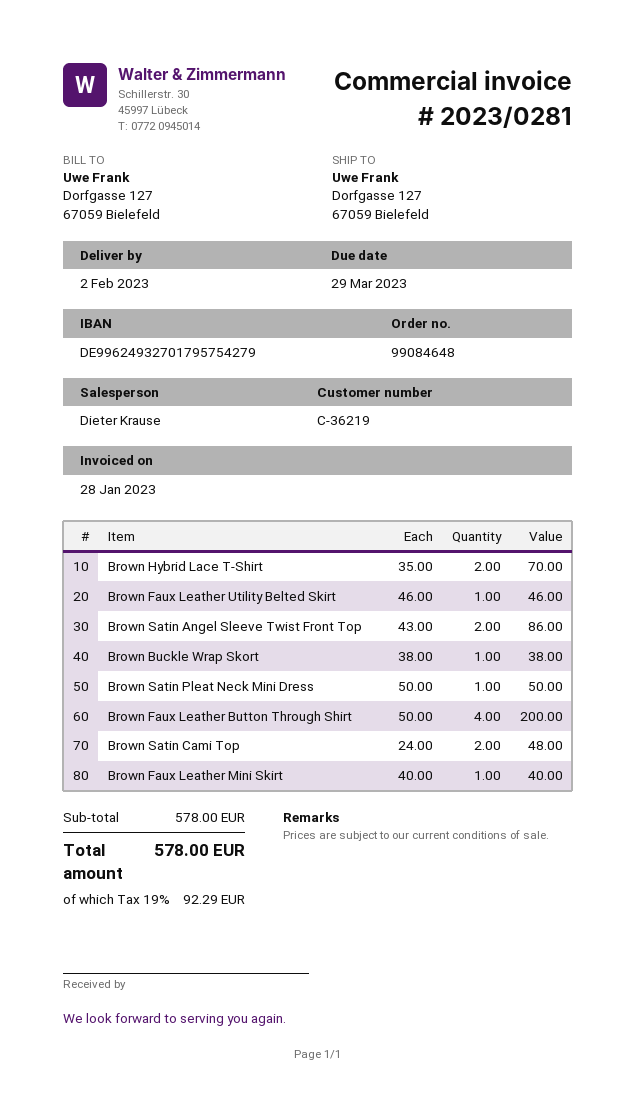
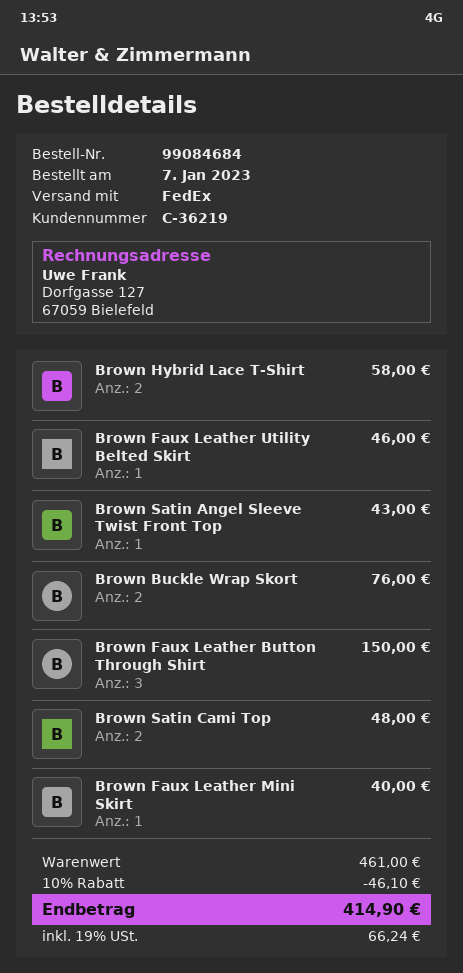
order number: 99084648 -> 99084684
Brown Hybrid Lace T-Shirt: 2 for 70.00 -> 2 for 58.00
Brown Satin Angel Sleeve Twist Front Top: 2 for 86.00 -> 1 for 43.00
Brown Buckle Wrap Skort: 1 for 38.00 -> 2 for 76.00
Brown Satin Pleat Neck Mini Dress: 1 for 50.00 -> none
Brown Faux Leather Button Through Shirt: 4 for 200.00 -> 3 for 150.00
subtotal: 578.00 -> 461.00
discount: none -> 10% = 46.10
tax: 19% = 92.29 -> 19% = 66.24
total: 578.00 -> 414.90

